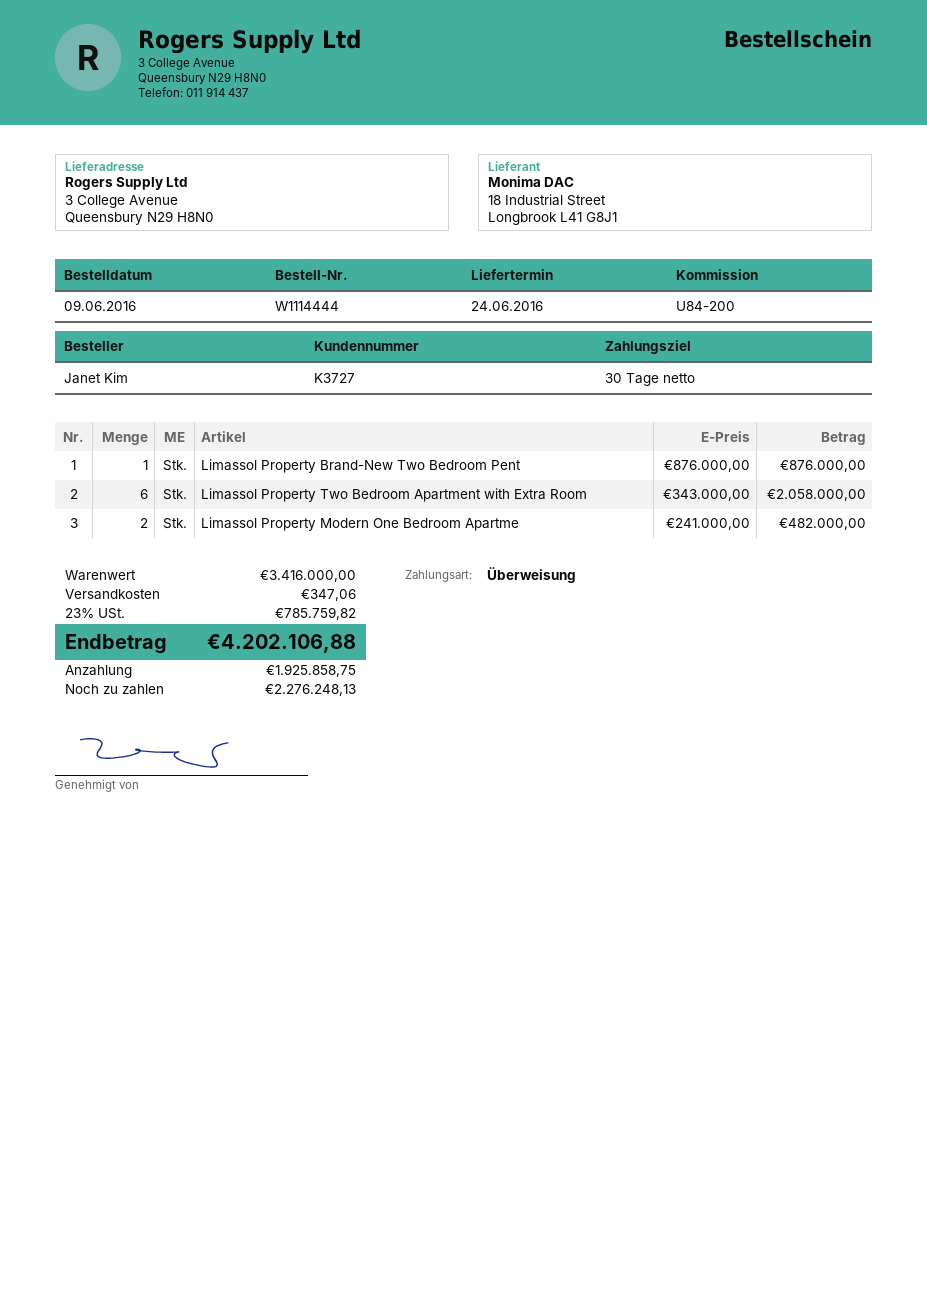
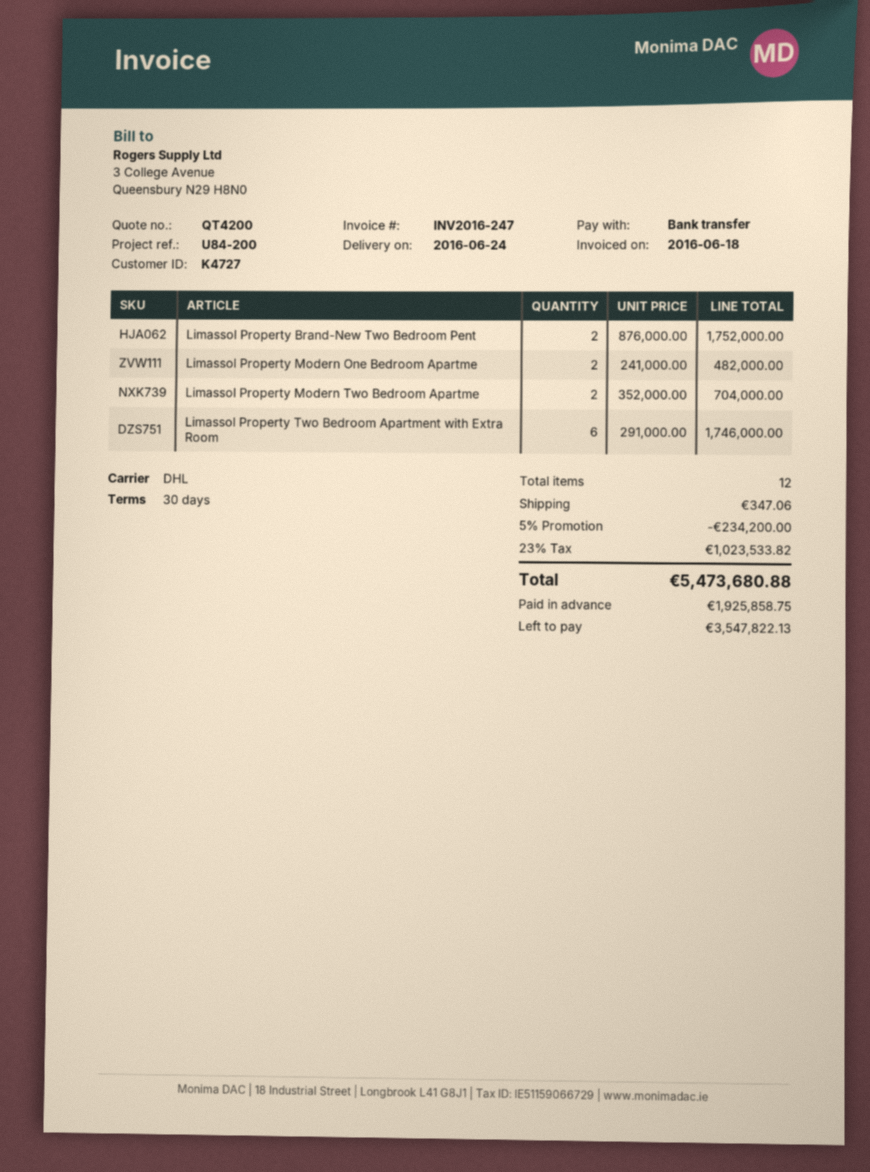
customer number: K3727 -> K4727
Limassol Property Brand-New Two Bedroom Pent: 1 x 876000.00 = 876000.00 -> 2 x 876000.00 = 1752000.00
Limassol Property Two Bedroom Apartment with Extra Room: 6 x 343000.00 = 2058000.00 -> 6 x 291000.00 = 1746000.00
Limassol Property Modern Two Bedroom Apartme: none -> 2 x 352000.00 = 704000.00
discount: none -> 5% = 234200.00
tax: 23% = 785759.82 -> 23% = 1023533.82
total: 4202106.88 -> 5473680.88
balance: 2276248.13 -> 3547822.13

